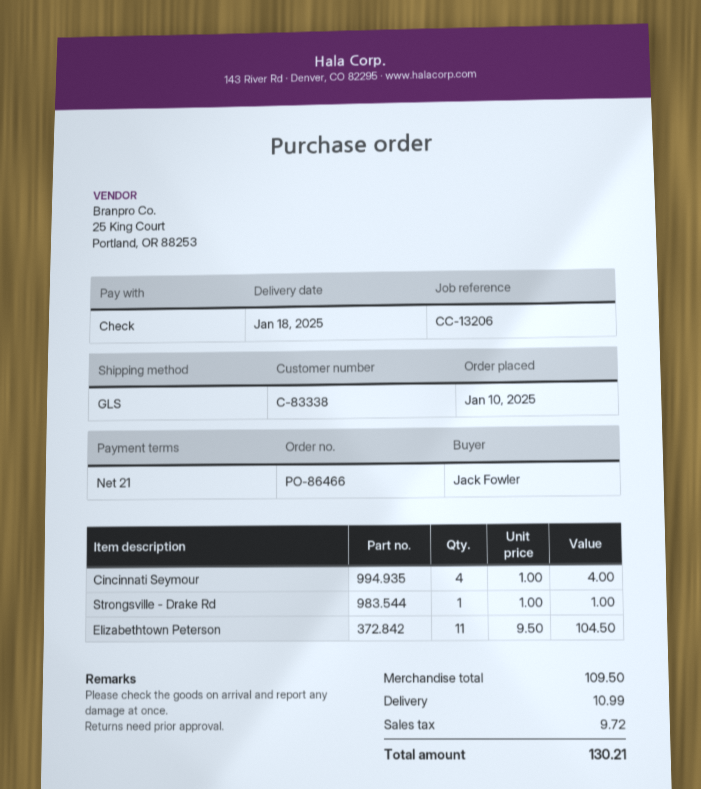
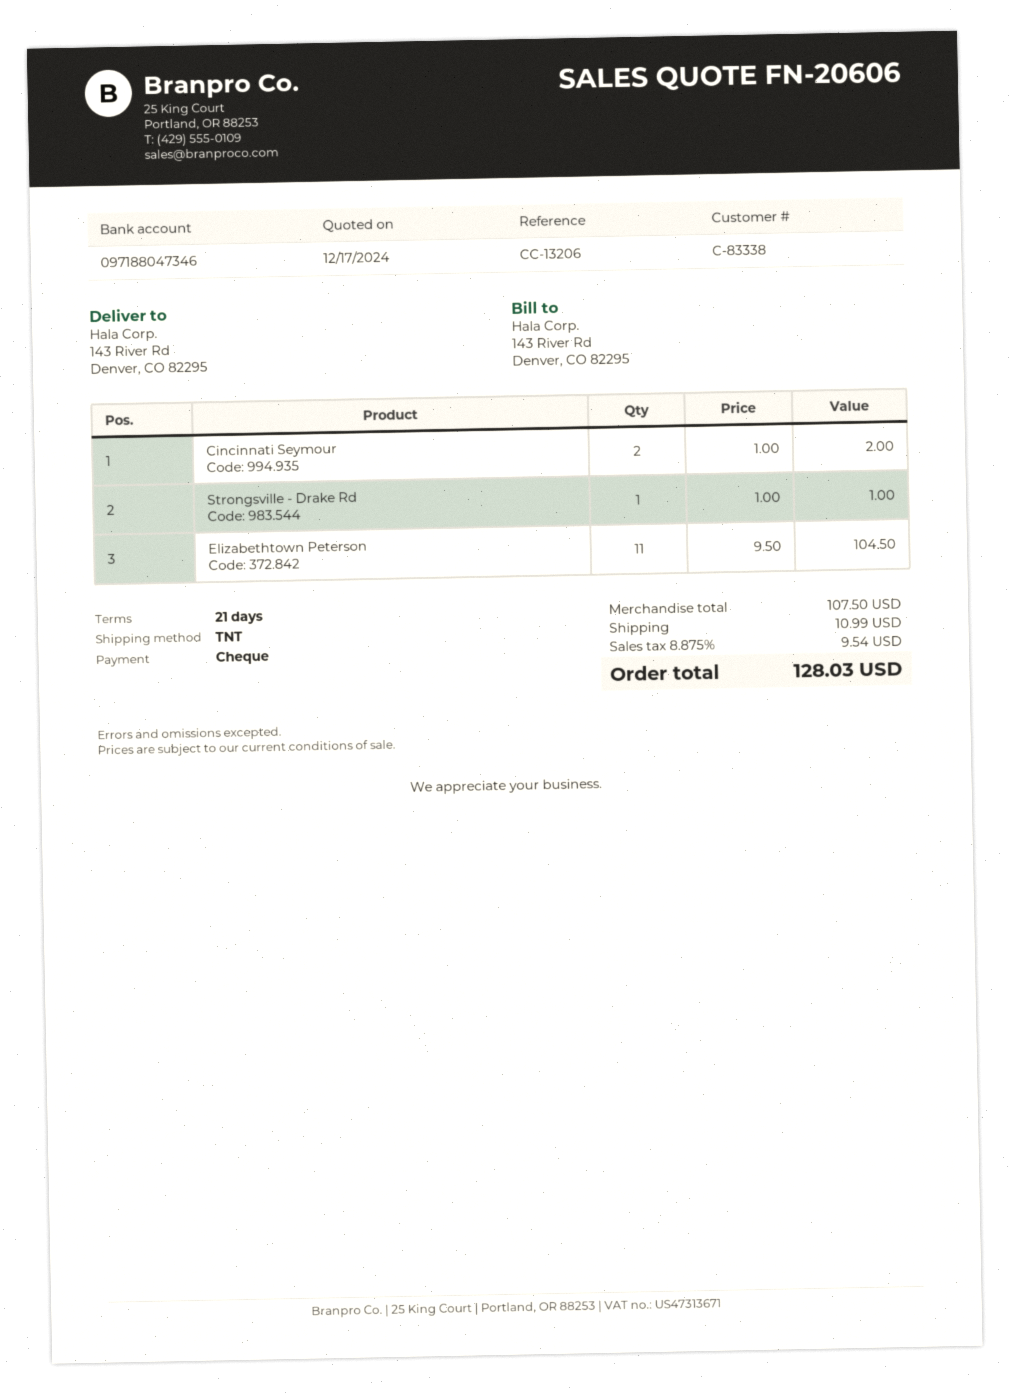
shipping method: GLS -> TNT
Cincinnati Seymour: 4 x 1.00 = 4.00 -> 2 x 1.00 = 2.00
subtotal: 109.50 -> 107.50
tax: 9.72 -> 9.54
total: 130.21 -> 128.03

